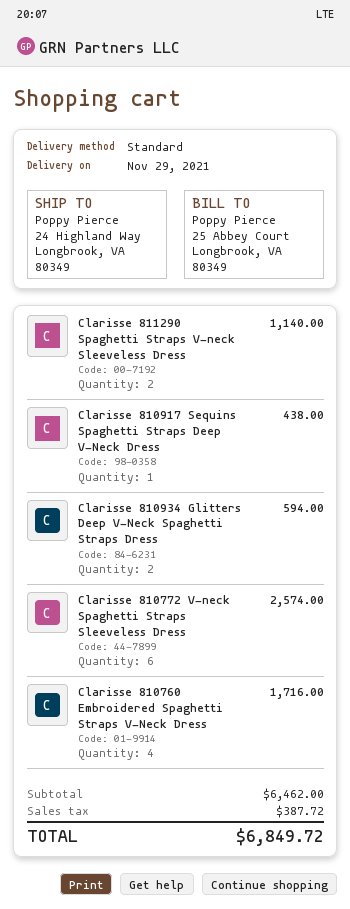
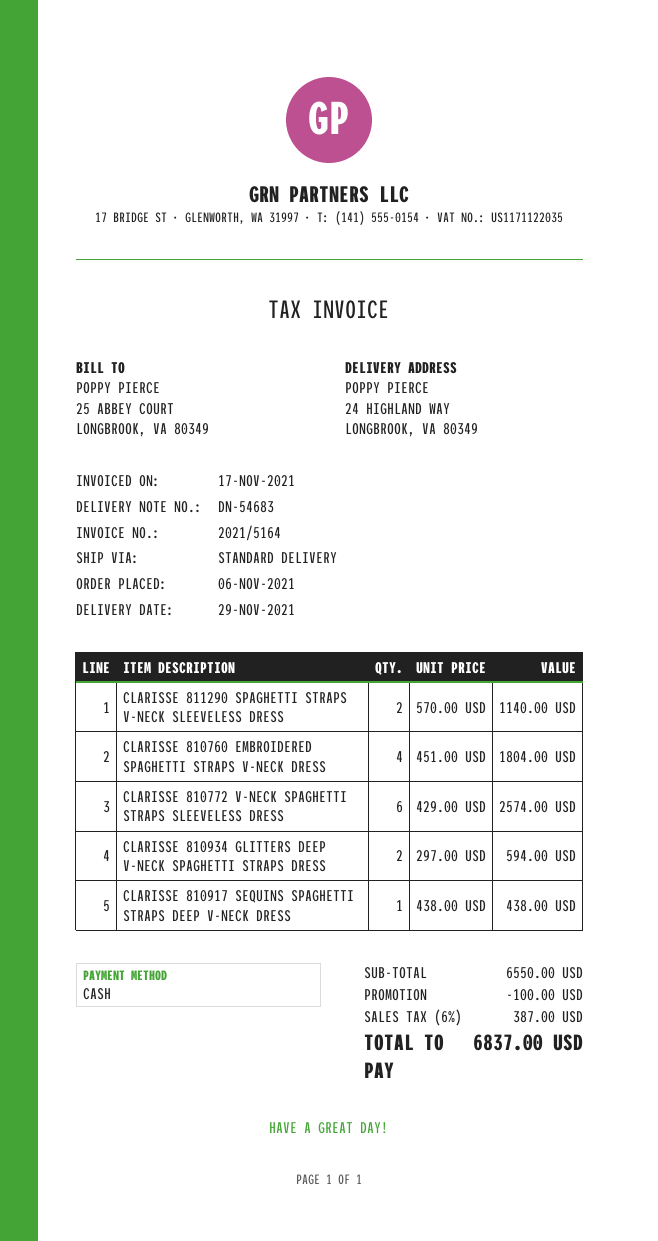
Clarisse 810760 Embroidered Spaghetti Straps V-Neck Dress: 4 for 1716.00 -> 4 for 1804.00
subtotal: 6462.00 -> 6550.00
discount: none -> 100.00
tax: 387.72 -> 387.00
total: 6849.72 -> 6837.00

